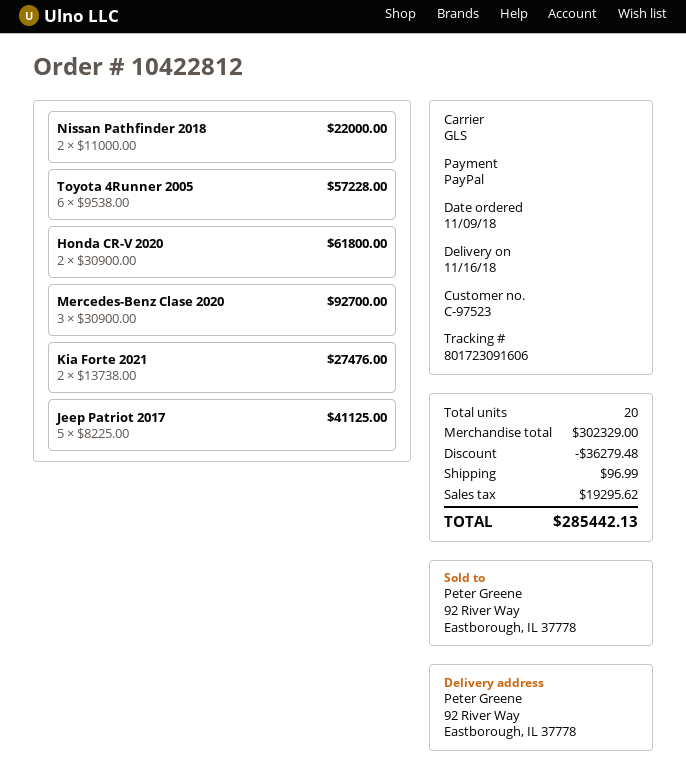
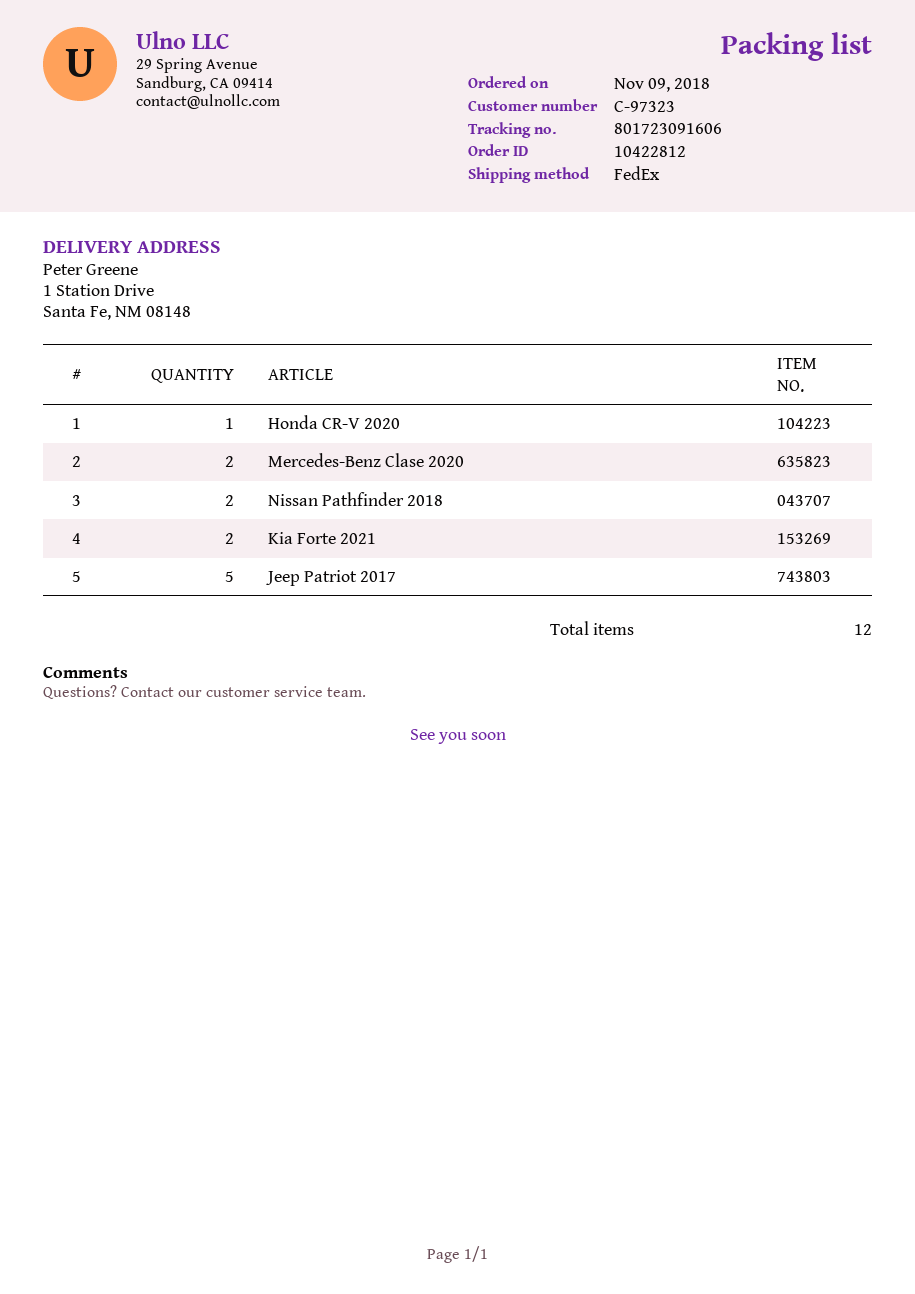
customer number: C-97523 -> C-97323
shipping method: GLS -> FedEx
ship to: 92 River Way, Eastborough, IL 37778 -> 1 Station Drive, Santa Fe, NM 08148
Toyota 4Runner 2005: 6 -> none
Honda CR-V 2020: 2 -> 1
Mercedes-Benz Clase 2020: 3 -> 2
total quantity: 20 -> 12

